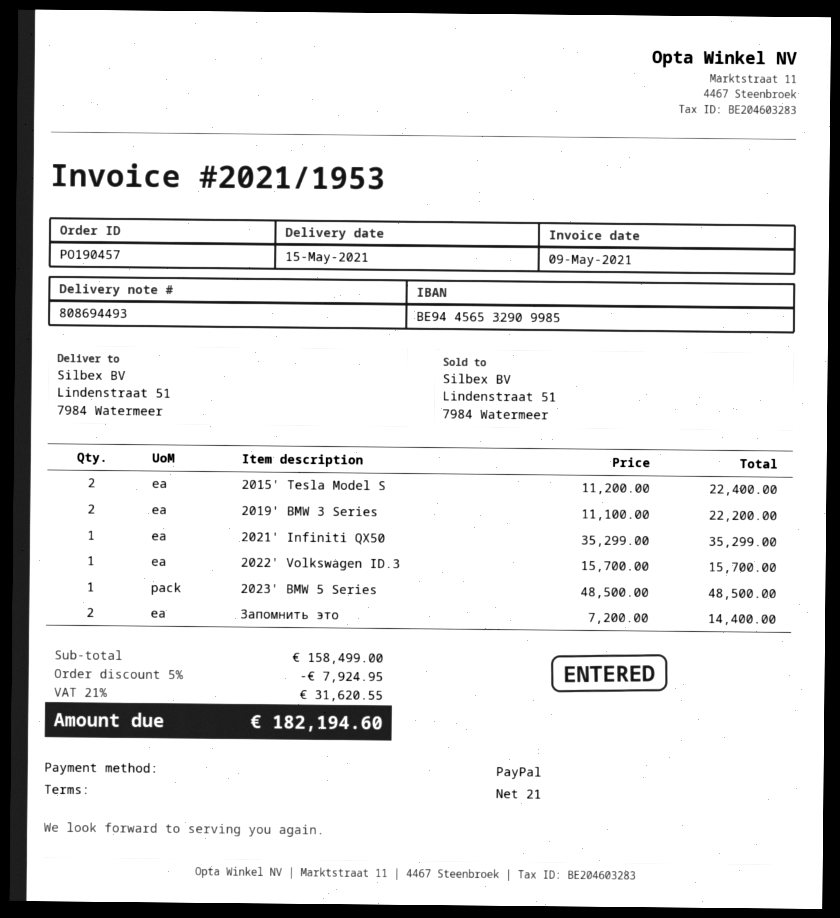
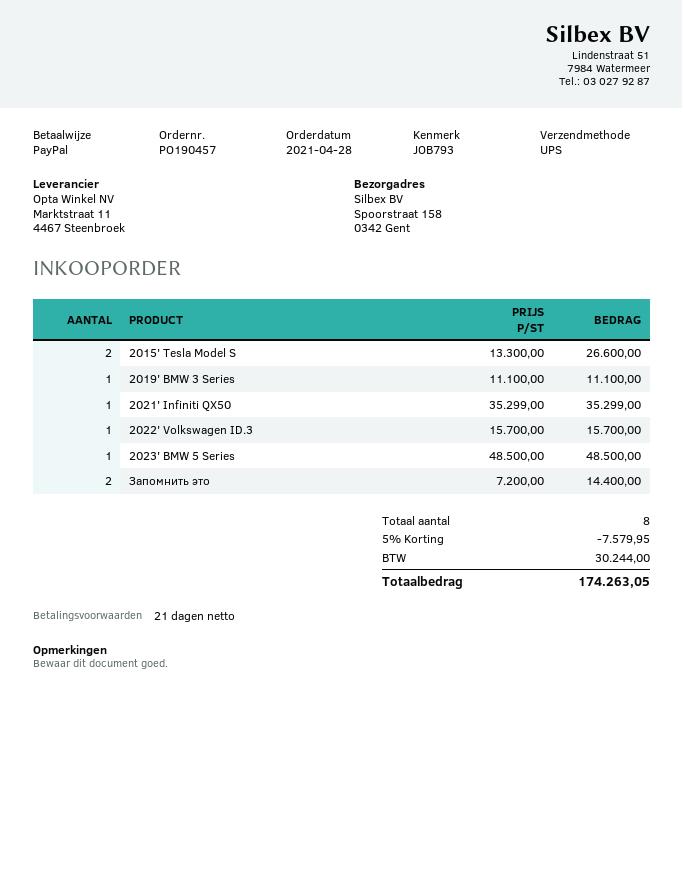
ship to: Lindenstraat 51, 7984 Watermeer -> Spoorstraat 158, 0342 Gent
2015' Tesla Model S: 2 x 11200.00 = 22400.00 -> 2 x 13300.00 = 26600.00
2019' BMW 3 Series: 2 x 11100.00 = 22200.00 -> 1 x 11100.00 = 11100.00
discount: 5% = 7924.95 -> 5% = 7579.95
tax: 31620.55 -> 30244.00
total: 182194.60 -> 174263.05

